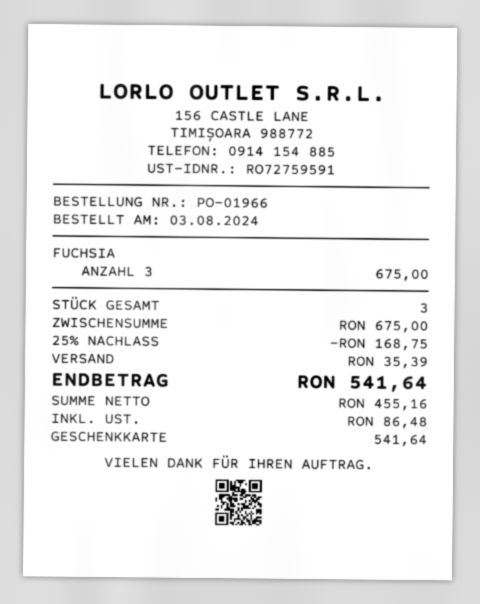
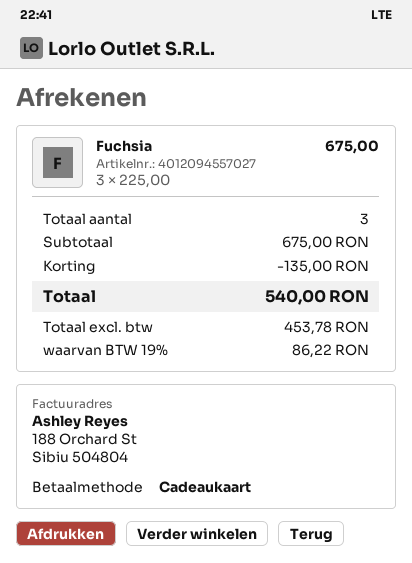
discount: 168.75 -> 135.00
shipping: 35.39 -> none
net: 455.16 -> 453.78
tax: 86.48 -> 86.22
total: 541.64 -> 540.00

